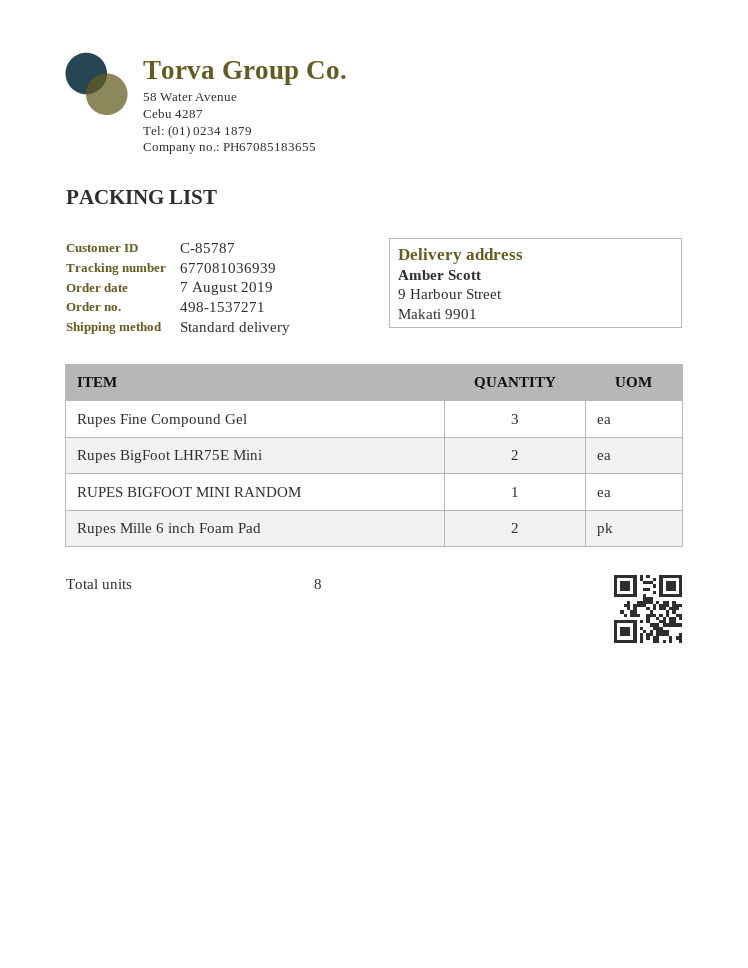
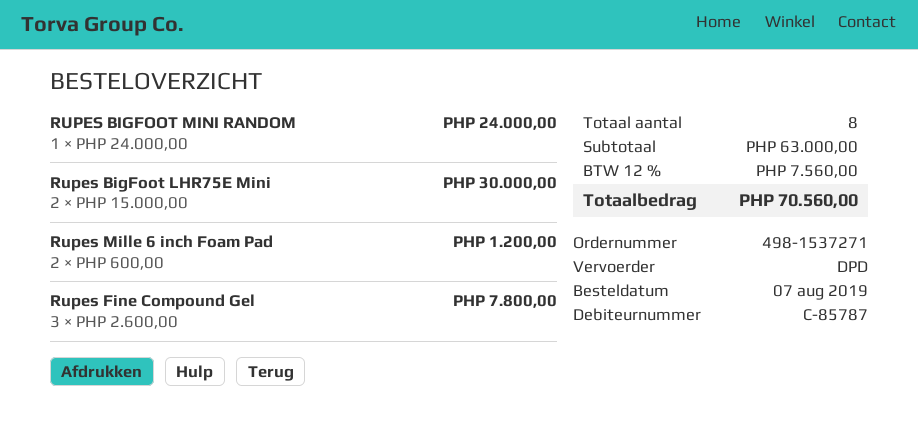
shipping method: standard -> DPD

